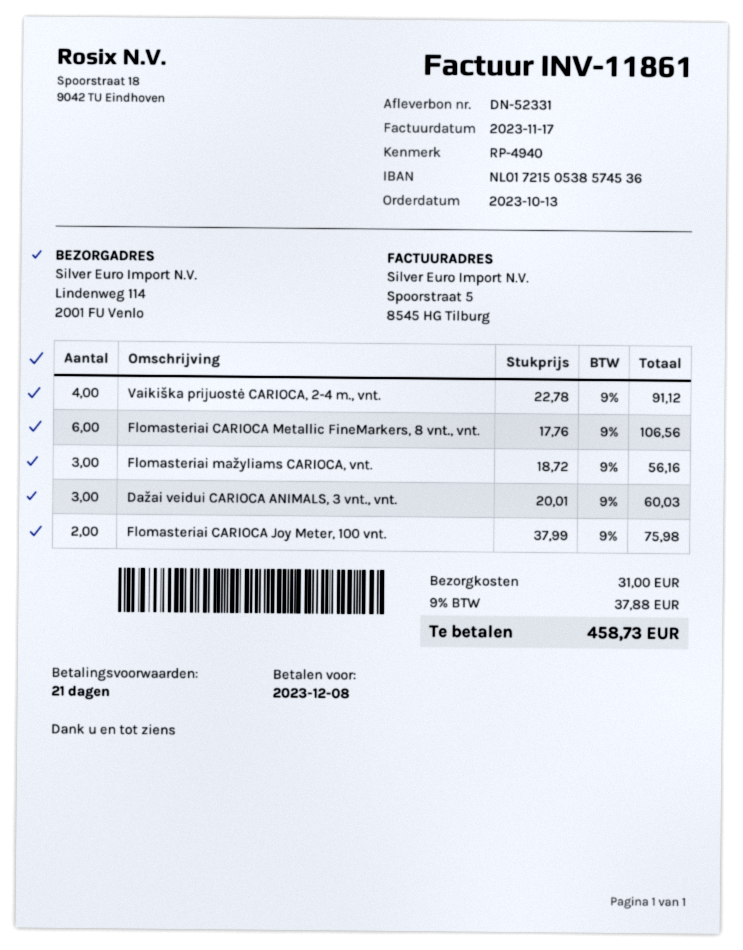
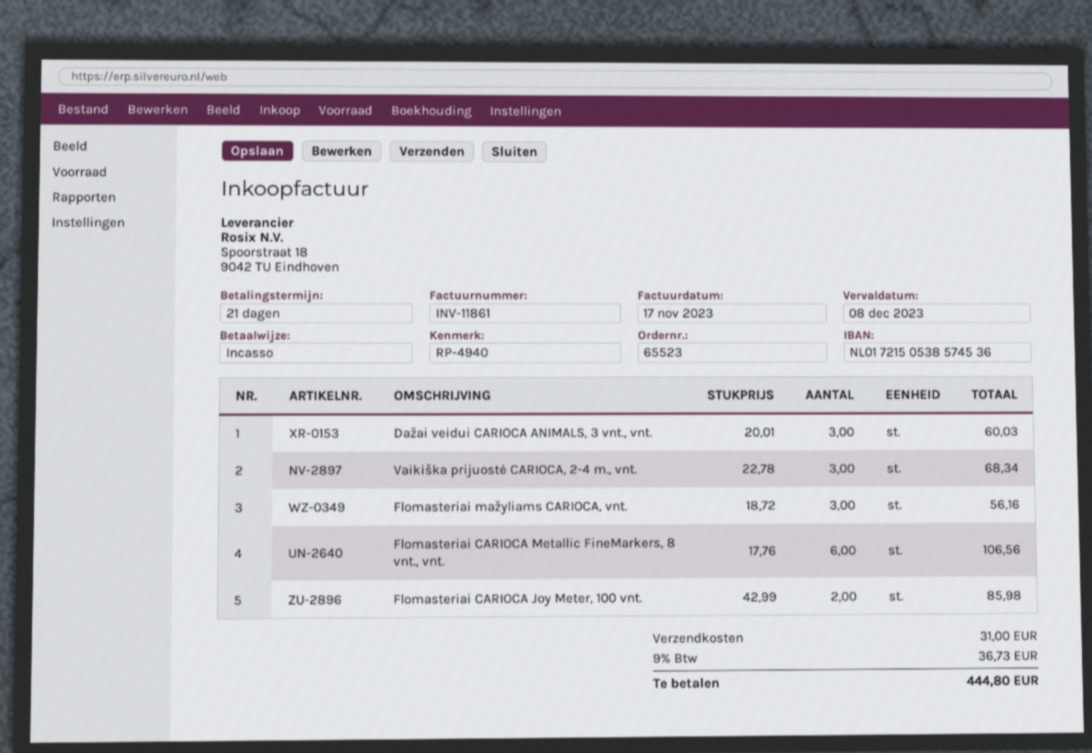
Vaikiška prijuostė CARIOCA, 2-4 m., vnt.: 4 x 22.78 = 91.12 -> 3 x 22.78 = 68.34
Flomasteriai CARIOCA Joy Meter, 100 vnt.: 2 x 37.99 = 75.98 -> 2 x 42.99 = 85.98
tax: 9% = 37.88 -> 9% = 36.73
total: 458.73 -> 444.80

